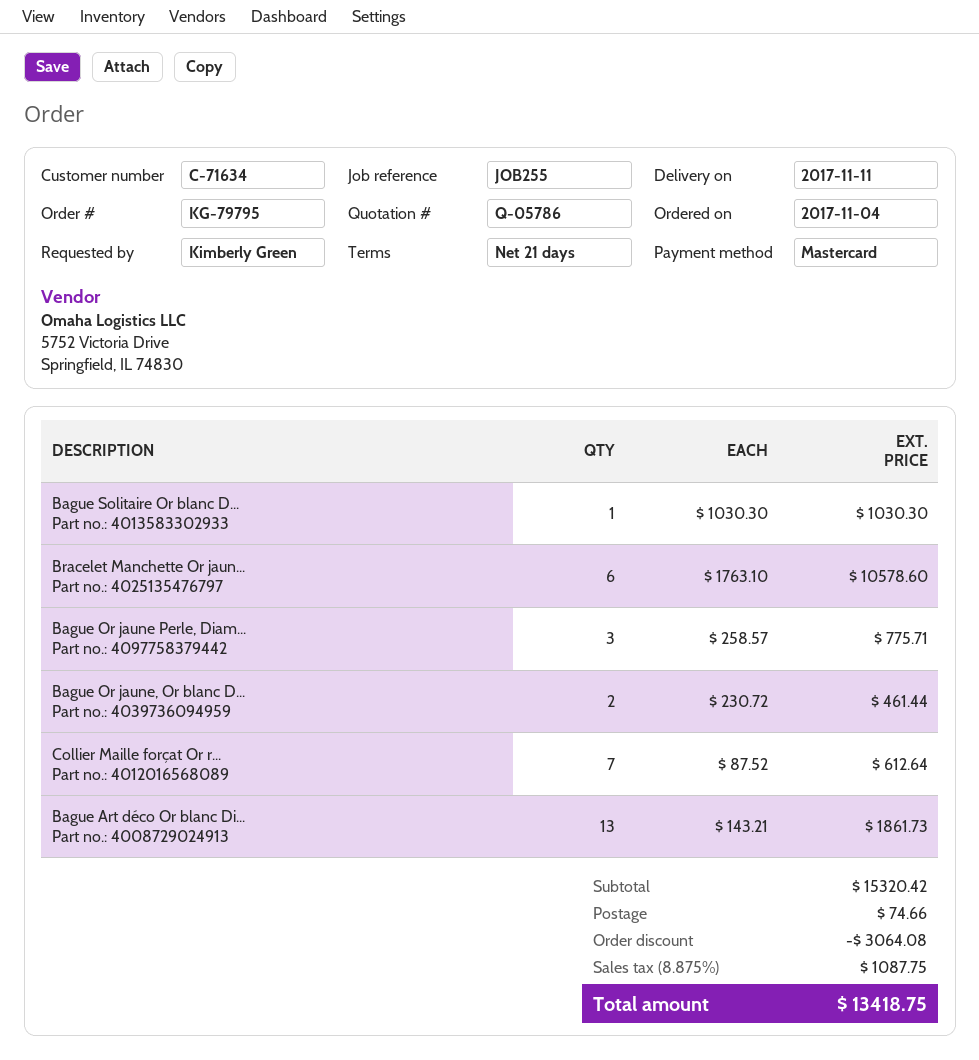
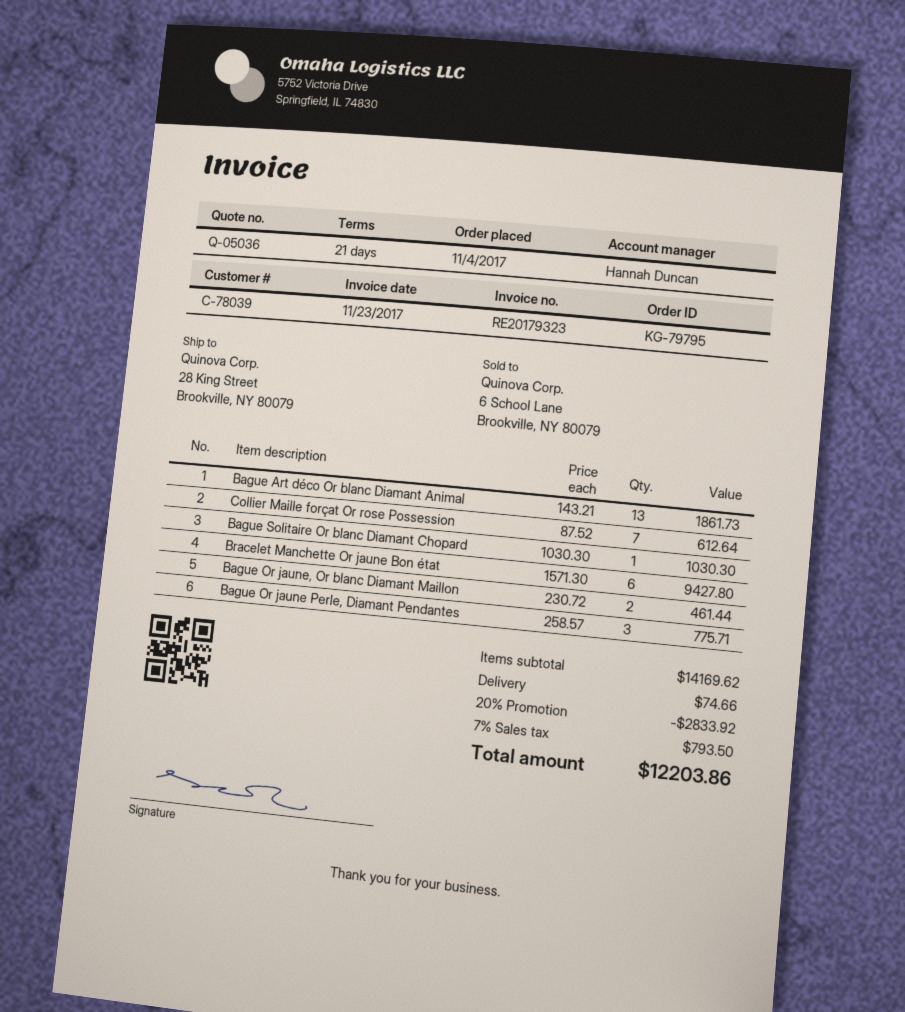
quote number: Q-05786 -> Q-05036
customer number: C-71634 -> C-78039
Bracelet Manchette Or jaun...: 6 x 1763.10 = 10578.60 -> 6 x 1571.30 = 9427.80
subtotal: 15320.42 -> 14169.62
discount: 3064.08 -> 2833.92
tax: 8.875% = 1087.75 -> 7% = 793.50
total: 13418.75 -> 12203.86

